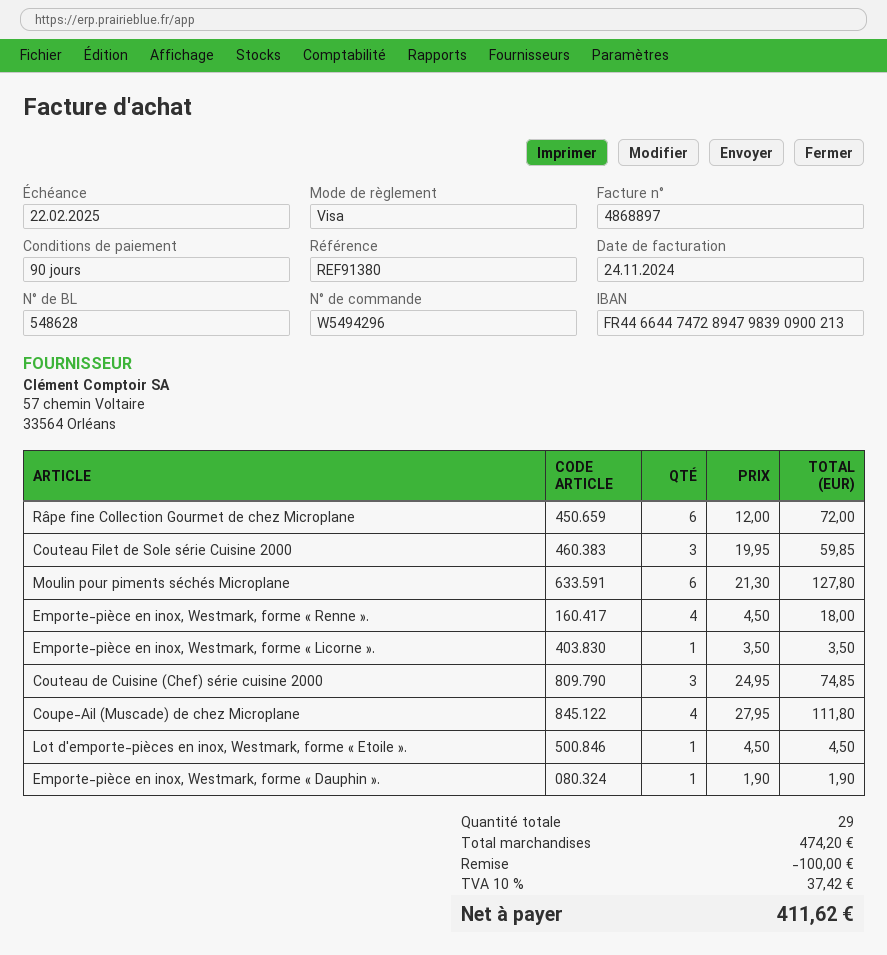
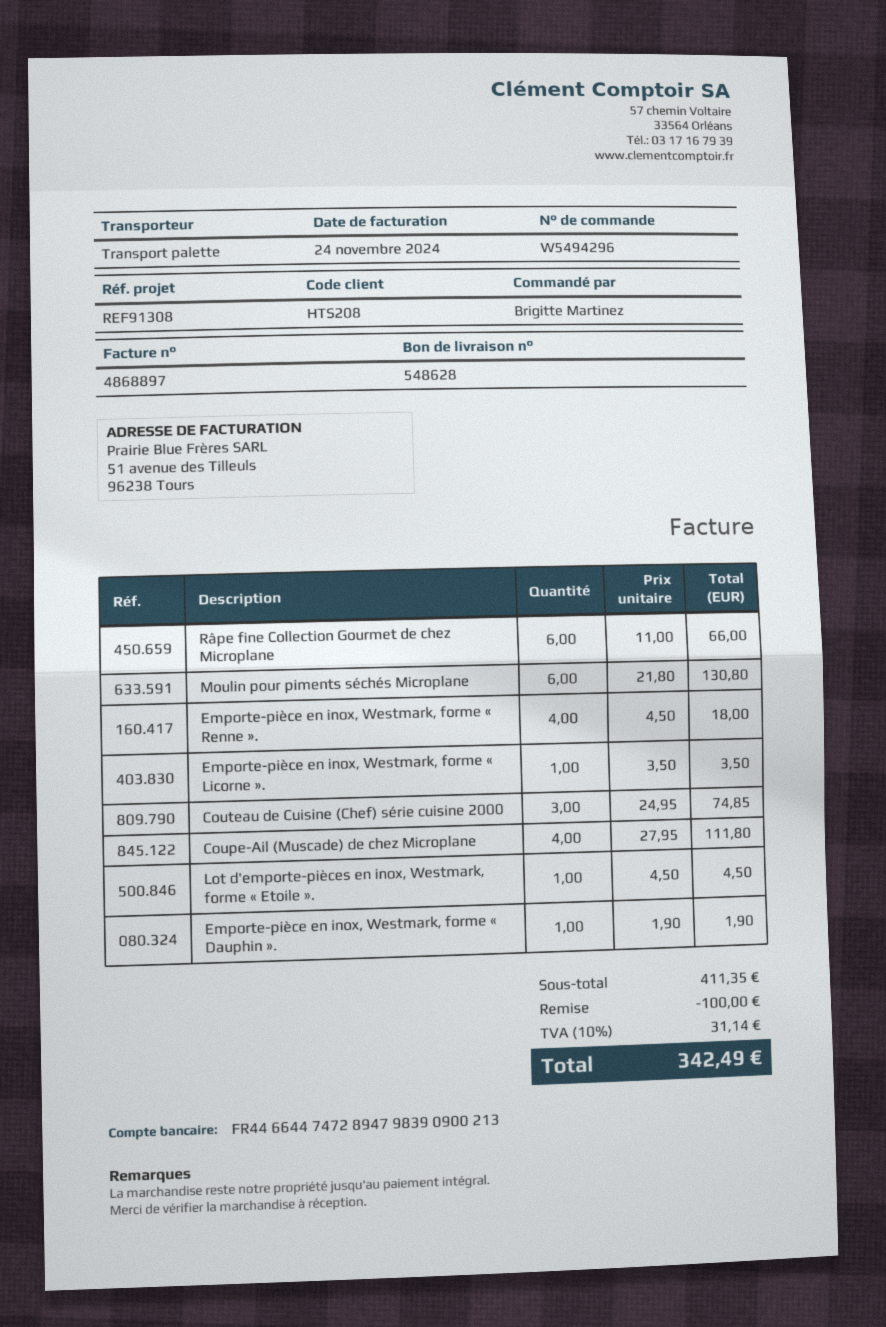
reference: REF91380 -> REF91308
Râpe fine Collection Gourmet de chez Microplane: 6 x 12.00 = 72.00 -> 6 x 11.00 = 66.00
Couteau Filet de Sole série Cuisine 2000: 3 x 19.95 = 59.85 -> none
Moulin pour piments séchés Microplane: 6 x 21.30 = 127.80 -> 6 x 21.80 = 130.80
subtotal: 474.20 -> 411.35
tax: 10% = 37.42 -> 10% = 31.14
total: 411.62 -> 342.49

